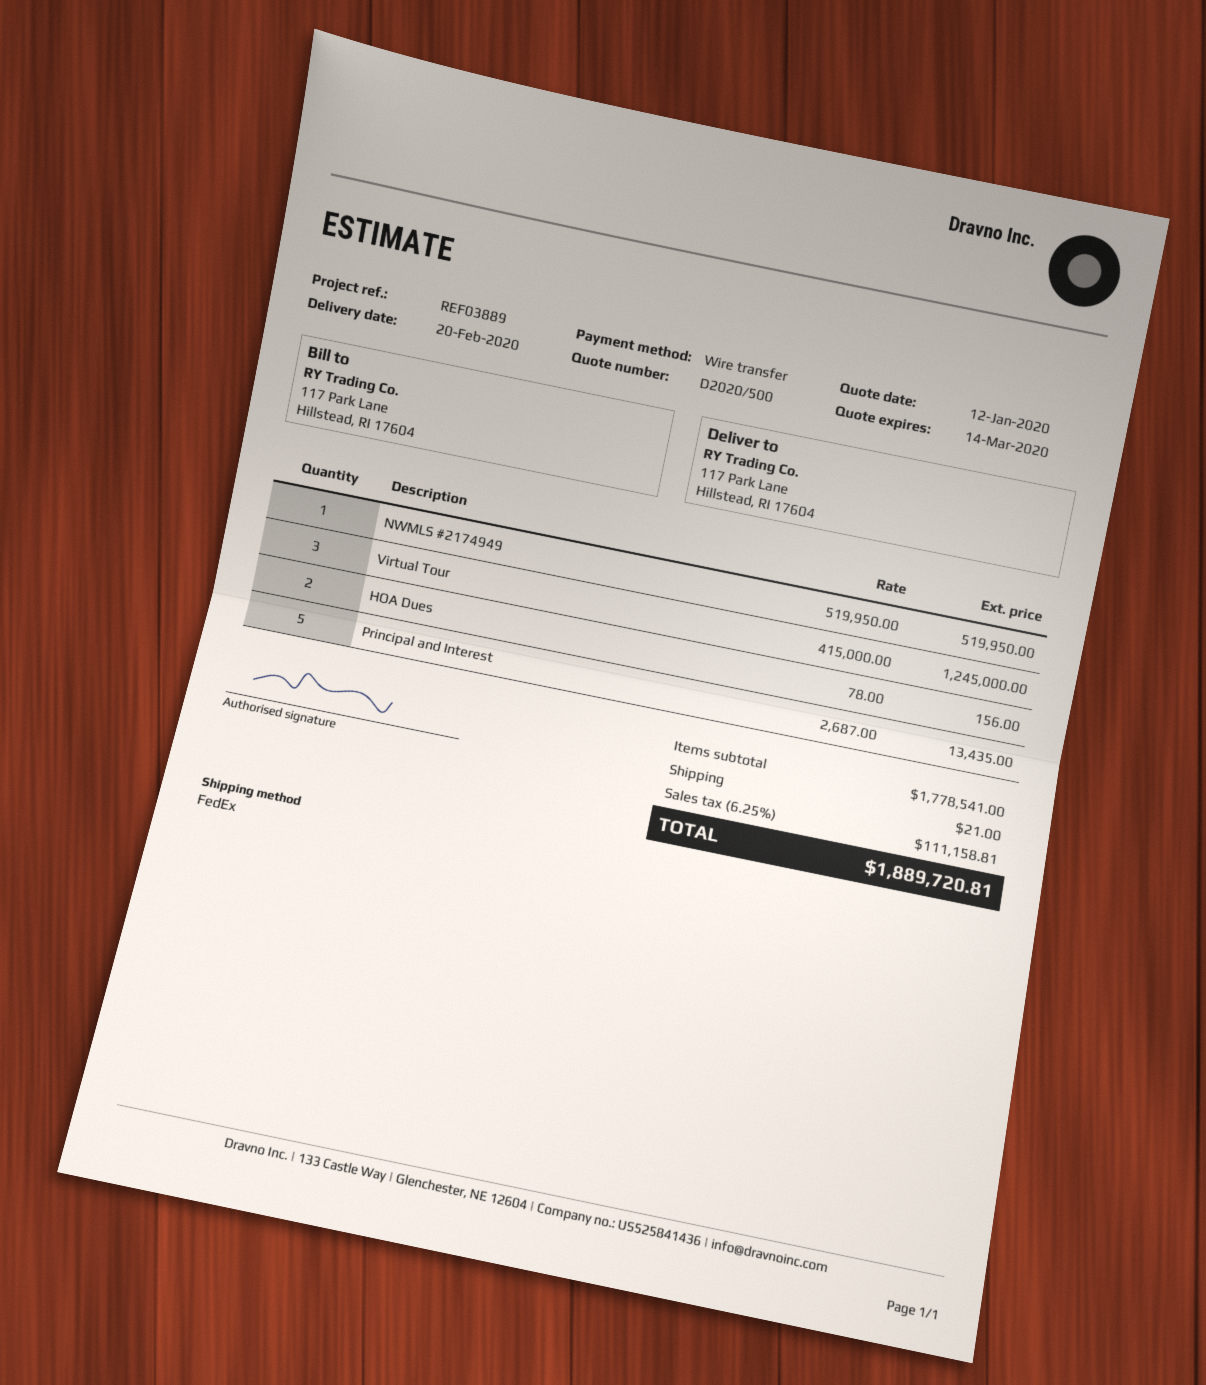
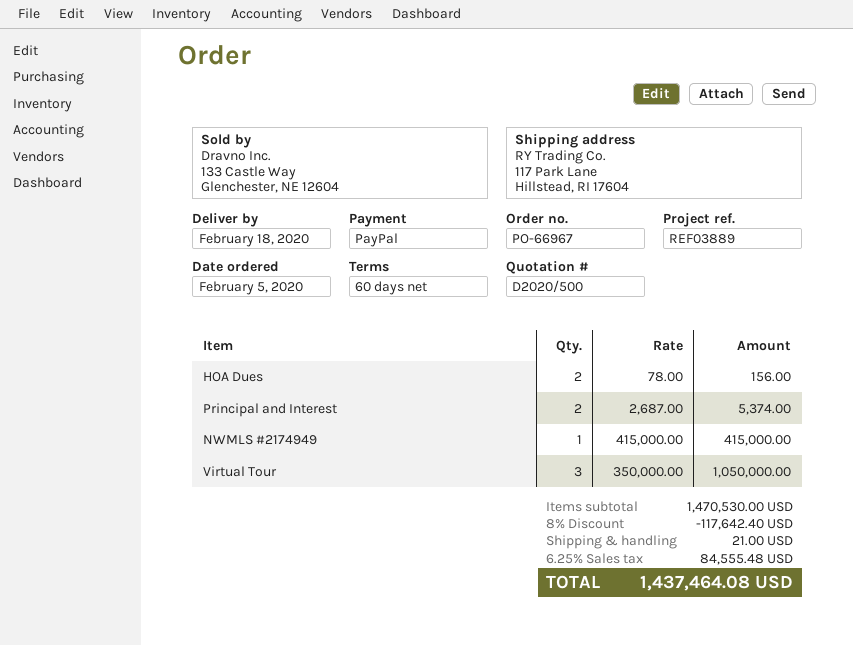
delivery date: 2020-02-20 -> 2020-02-18
payment method: bank transfer -> PayPal
NWMLS #2174949: 1 x 519950.00 = 519950.00 -> 1 x 415000.00 = 415000.00
Virtual Tour: 3 x 415000.00 = 1245000.00 -> 3 x 350000.00 = 1050000.00
Principal and Interest: 5 x 2687.00 = 13435.00 -> 2 x 2687.00 = 5374.00
subtotal: 1778541.00 -> 1470530.00
discount: none -> 8% = 117642.40
tax: 6.25% = 111158.81 -> 6.25% = 84555.48
total: 1889720.81 -> 1437464.08

